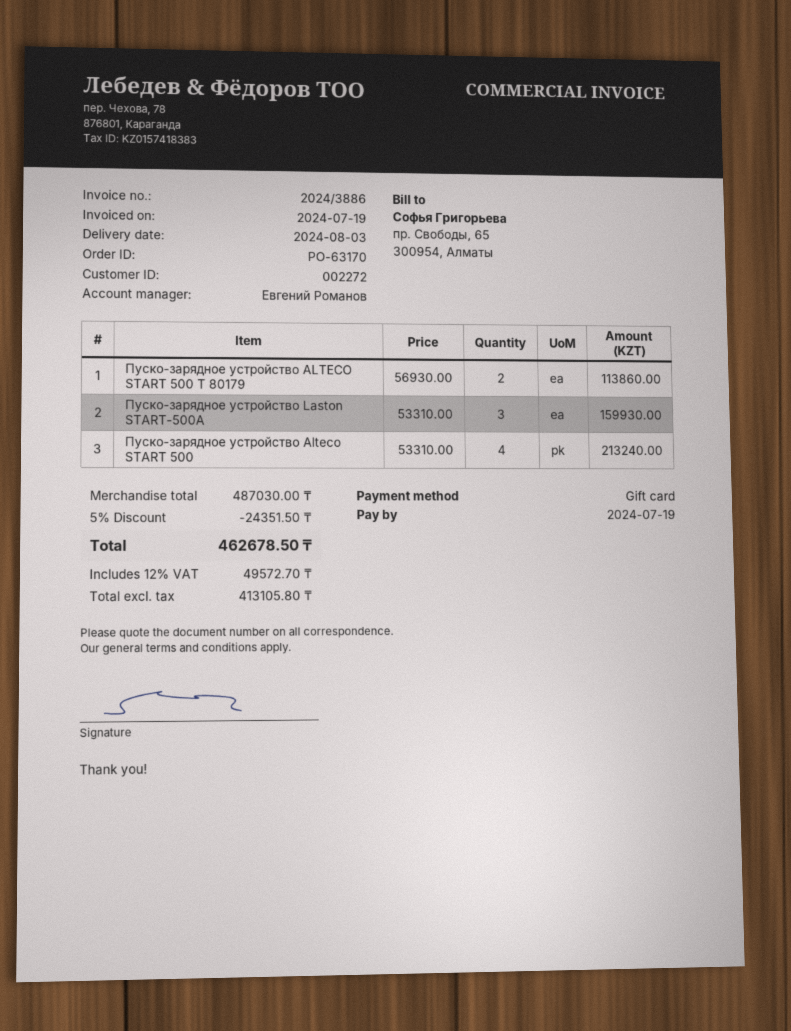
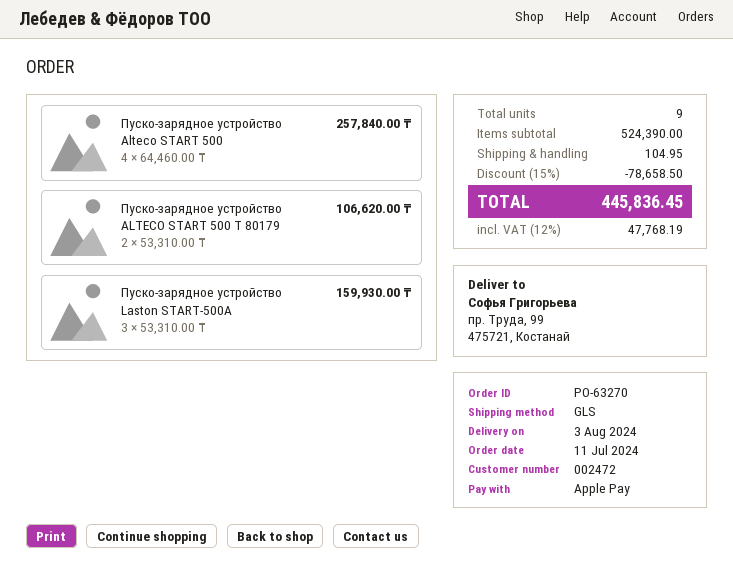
order number: PO-63170 -> PO-63270
customer number: 002272 -> 002472
payment method: gift card -> Apple Pay
Пуско-зарядное устройство ALTECO START 500 T 80179: 2 x 56930.00 = 113860.00 -> 2 x 53310.00 = 106620.00
Пуско-зарядное устройство Alteco START 500: 4 x 53310.00 = 213240.00 -> 4 x 64460.00 = 257840.00
subtotal: 487030.00 -> 524390.00
discount: 5% = 24351.50 -> 15% = 78658.50
shipping: none -> 104.95
tax: 12% = 49572.70 -> 12% = 47768.19
total: 462678.50 -> 445836.45

